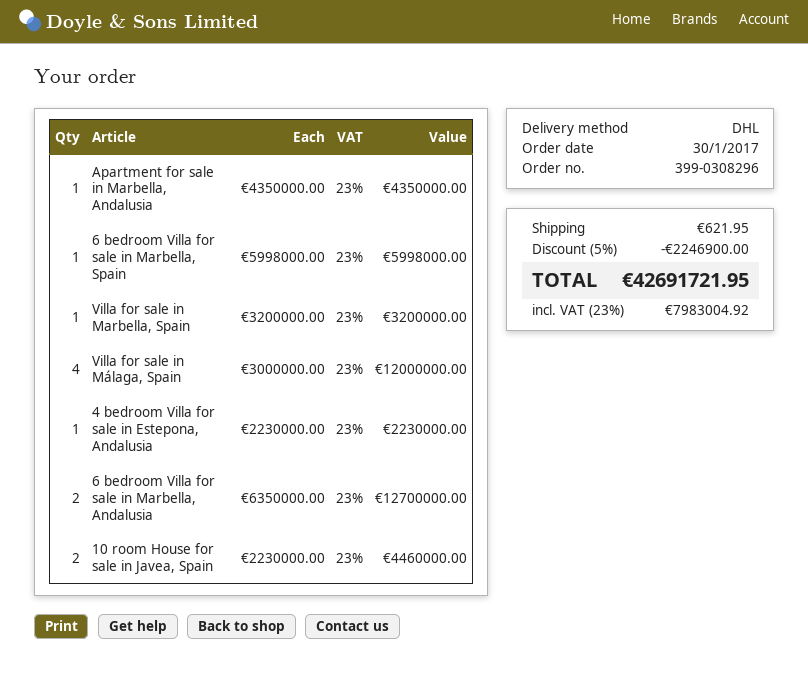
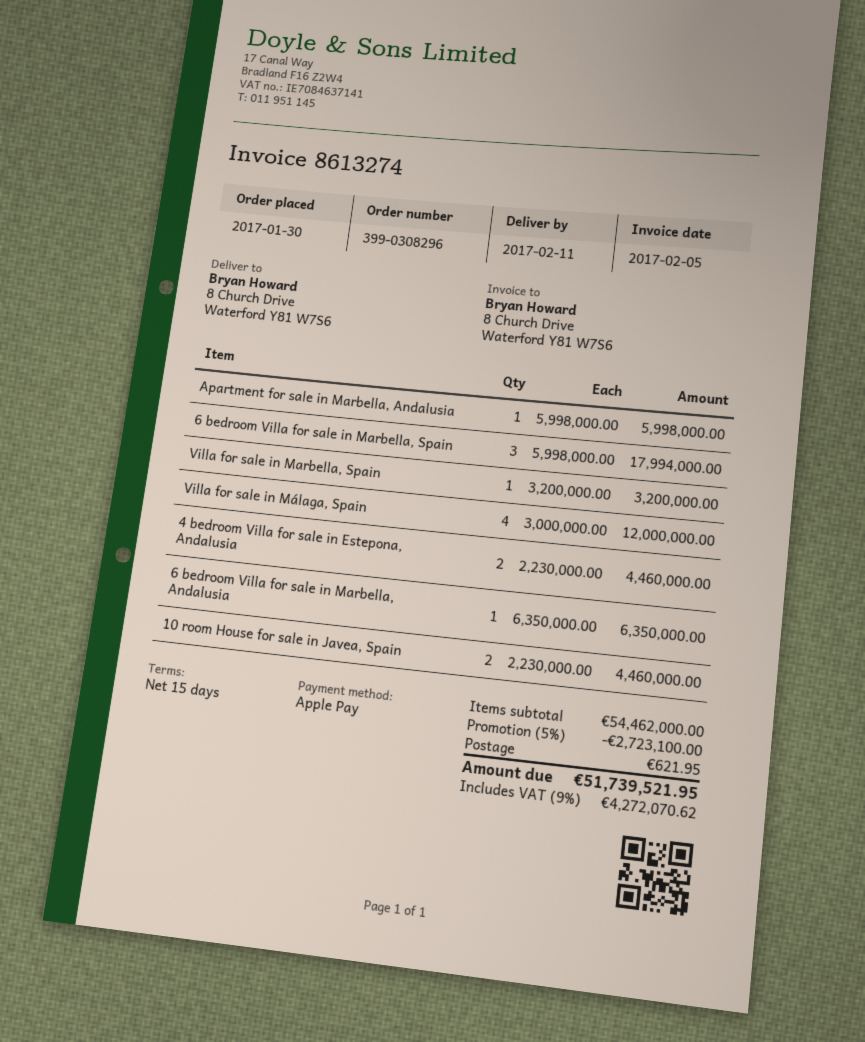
Apartment for sale in Marbella, Andalusia: 1 x 4350000.00 = 4350000.00 -> 1 x 5998000.00 = 5998000.00
6 bedroom Villa for sale in Marbella, Spain: 1 x 5998000.00 = 5998000.00 -> 3 x 5998000.00 = 17994000.00
4 bedroom Villa for sale in Estepona, Andalusia: 1 x 2230000.00 = 2230000.00 -> 2 x 2230000.00 = 4460000.00
6 bedroom Villa for sale in Marbella, Andalusia: 2 x 6350000.00 = 12700000.00 -> 1 x 6350000.00 = 6350000.00
discount: 5% = 2246900.00 -> 5% = 2723100.00
tax: 23% = 7983004.92 -> 9% = 4272070.62
total: 42691721.95 -> 51739521.95

